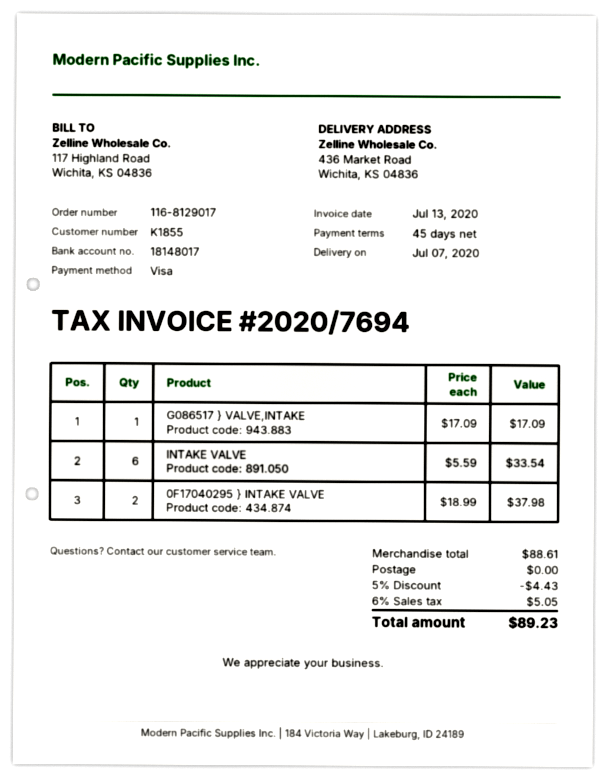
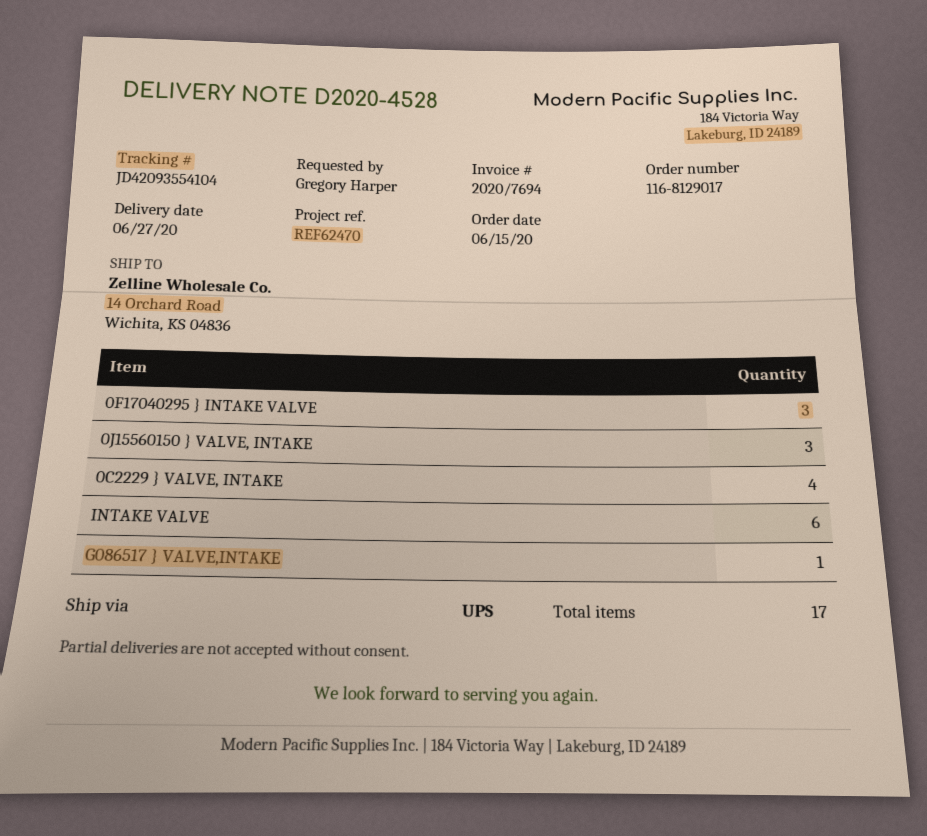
delivery date: 2020-07-07 -> 2020-06-27
ship to: 436 Market Road, Wichita, KS 04836 -> 14 Orchard Road, Wichita, KS 04836
0F17040295 } INTAKE VALVE: 2 -> 3
0J15560150 } VALVE, INTAKE: none -> 3
0C2229 } VALVE, INTAKE: none -> 4

